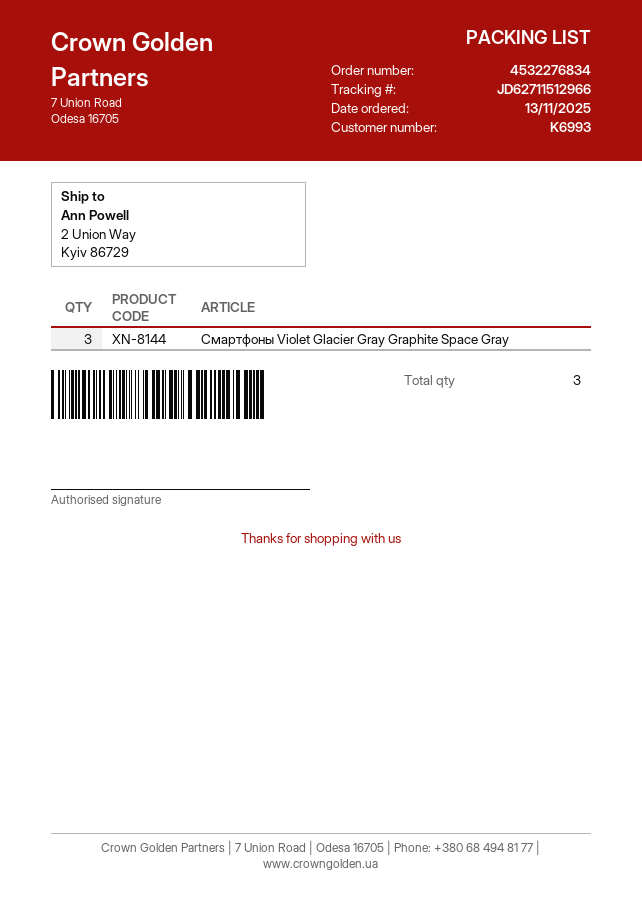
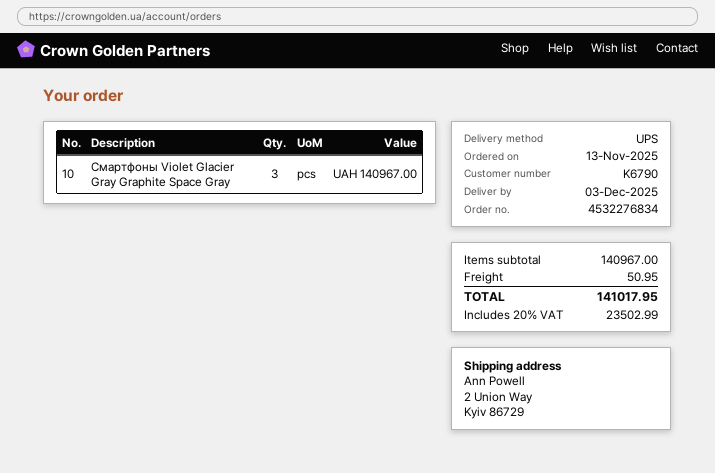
customer number: K6993 -> K6790

